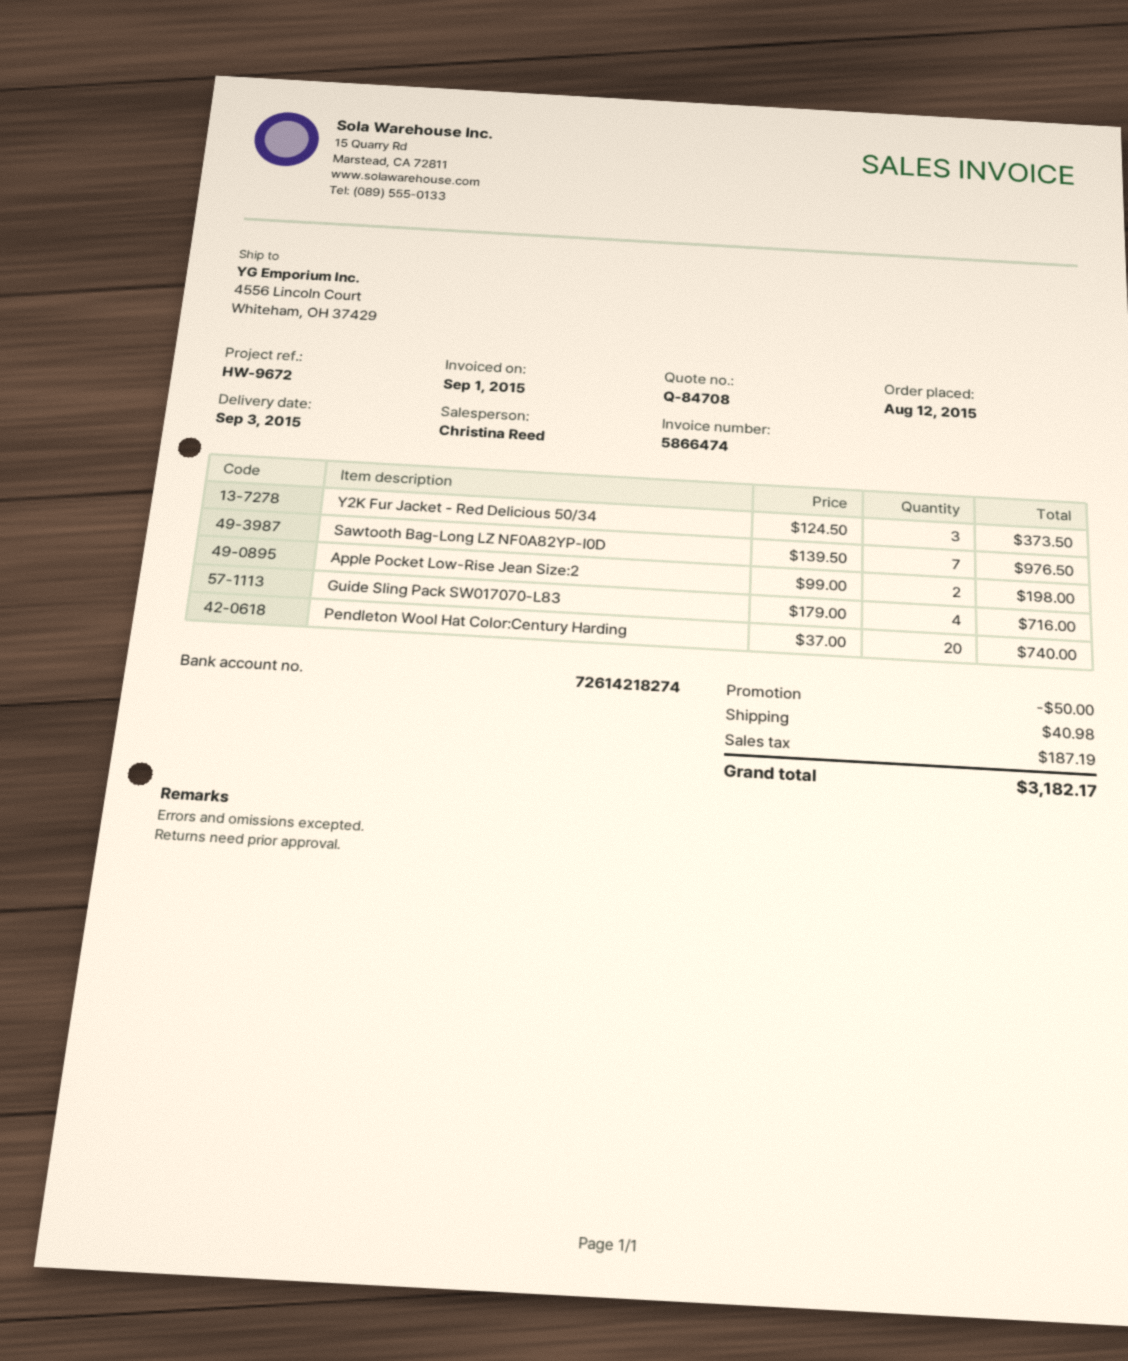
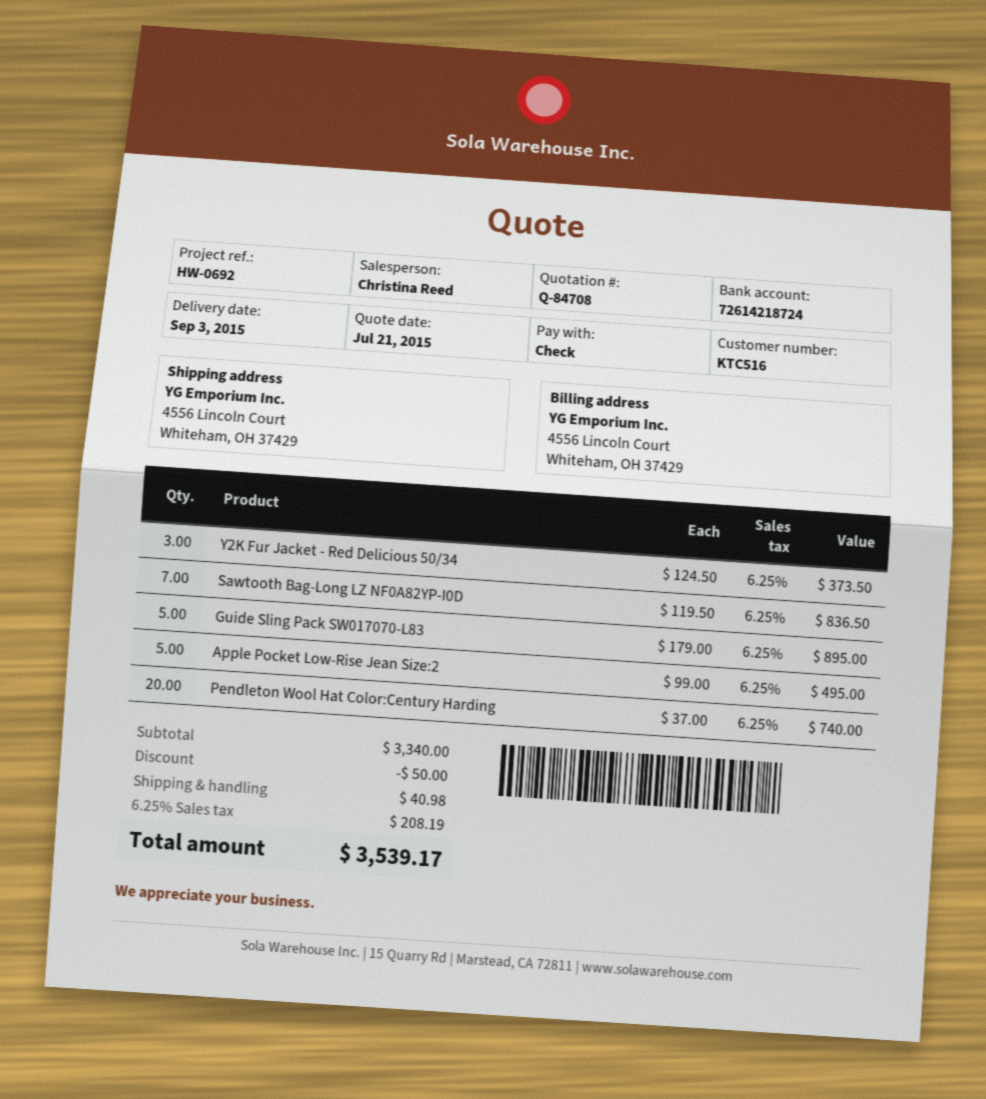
reference: HW-9672 -> HW-0692
bank account: 72614218274 -> 72614218724
Sawtooth Bag-Long LZ NF0A82YP-I0D: 7 x 139.50 = 976.50 -> 7 x 119.50 = 836.50
Apple Pocket Low-Rise Jean Size:2: 2 x 99.00 = 198.00 -> 5 x 99.00 = 495.00
Guide Sling Pack SW017070-L83: 4 x 179.00 = 716.00 -> 5 x 179.00 = 895.00
tax: 187.19 -> 208.19
total: 3182.17 -> 3539.17

